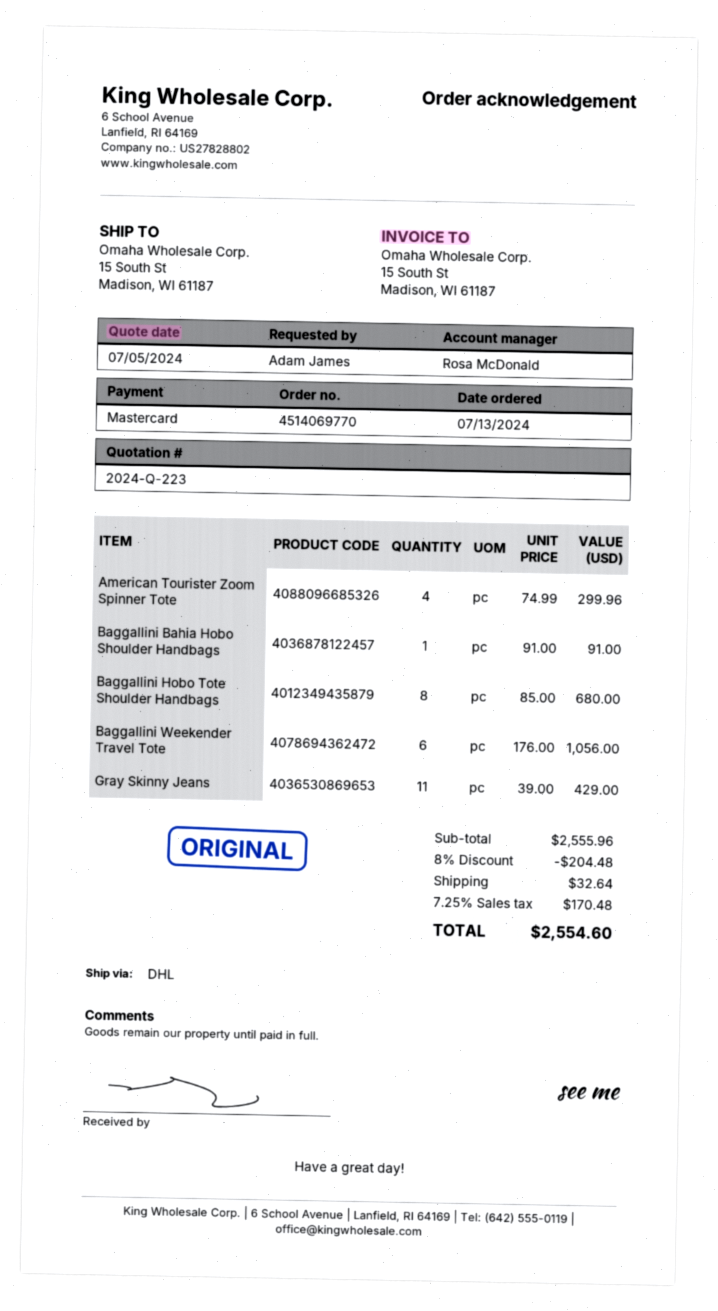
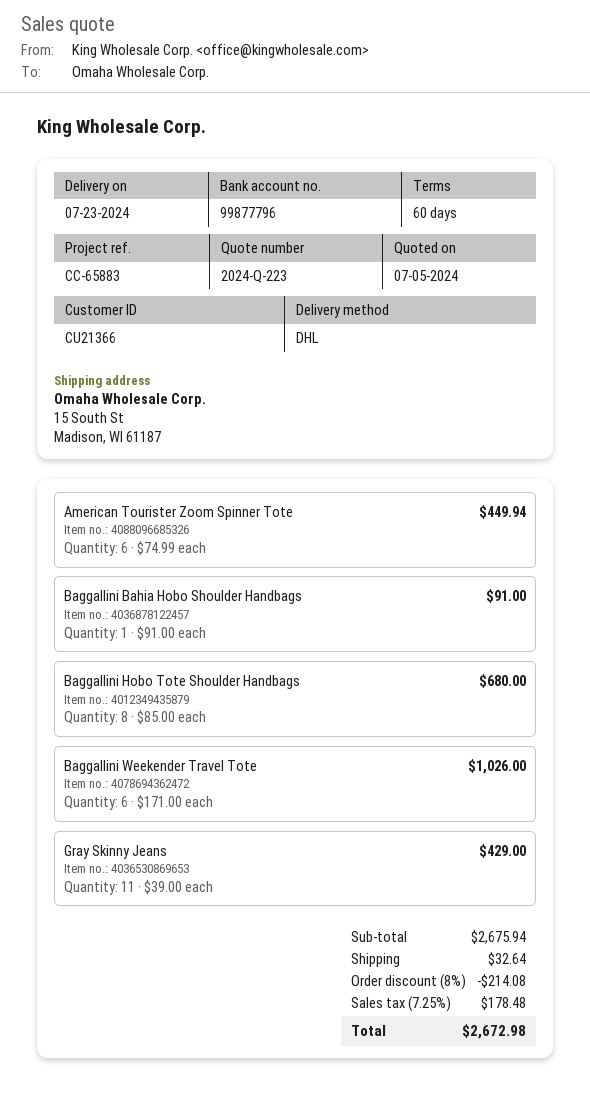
American Tourister Zoom Spinner Tote: 4 x 74.99 = 299.96 -> 6 x 74.99 = 449.94
Baggallini Weekender Travel Tote: 6 x 176.00 = 1056.00 -> 6 x 171.00 = 1026.00
subtotal: 2555.96 -> 2675.94
discount: 8% = 204.48 -> 8% = 214.08
tax: 7.25% = 170.48 -> 7.25% = 178.48
total: 2554.60 -> 2672.98

